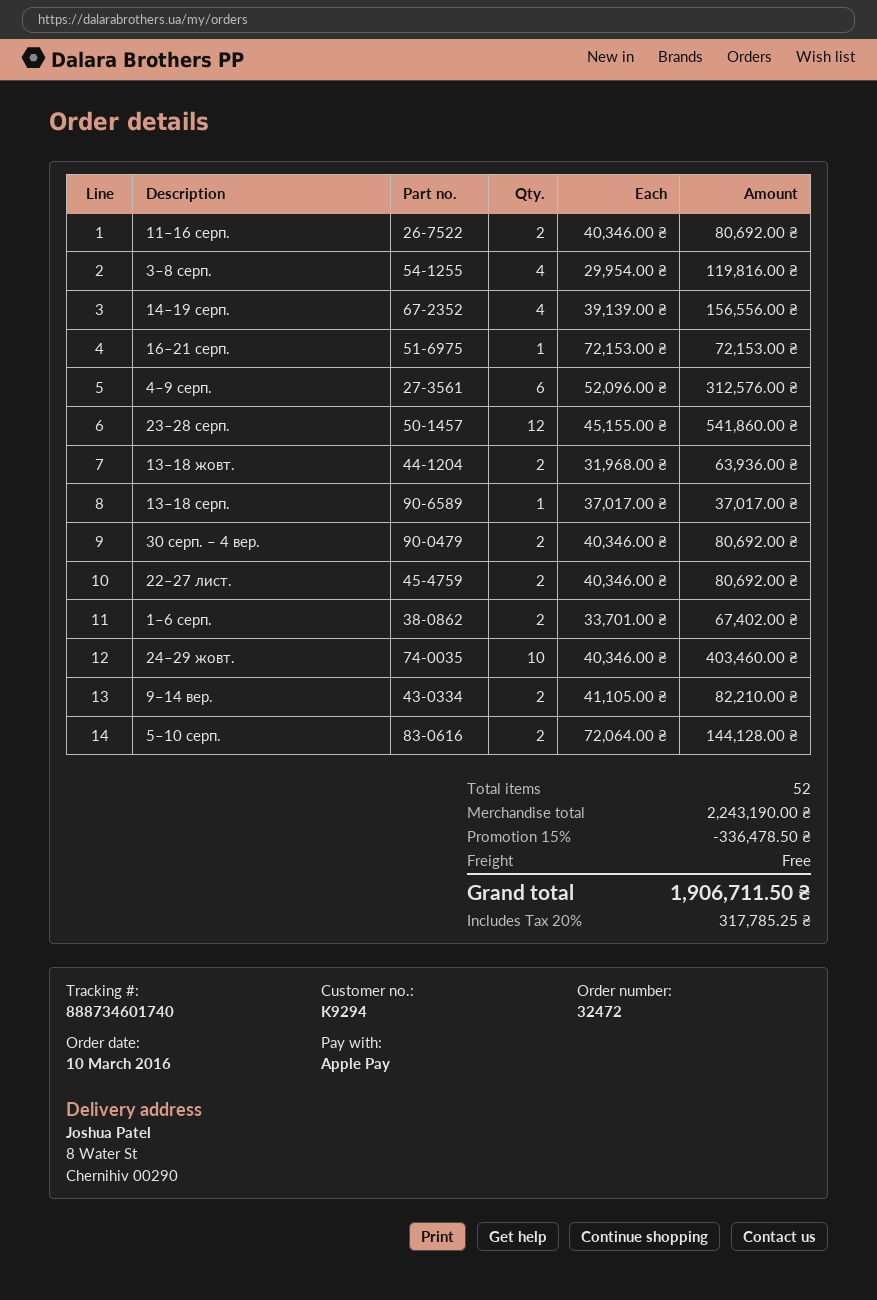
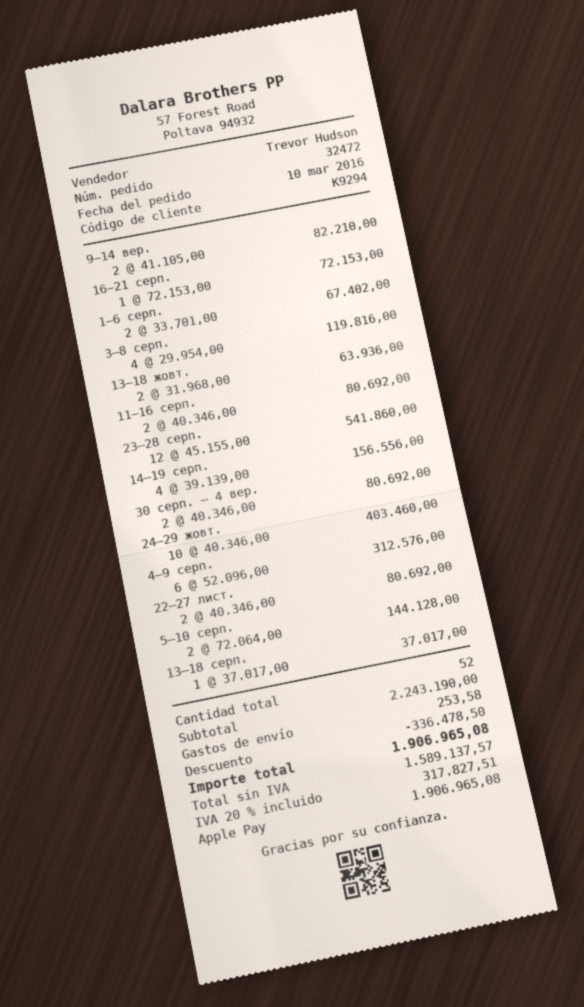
shipping: 0.00 -> 253.58
tax: 20% = 317785.25 -> 20% = 317827.51
total: 1906711.50 -> 1906965.08

